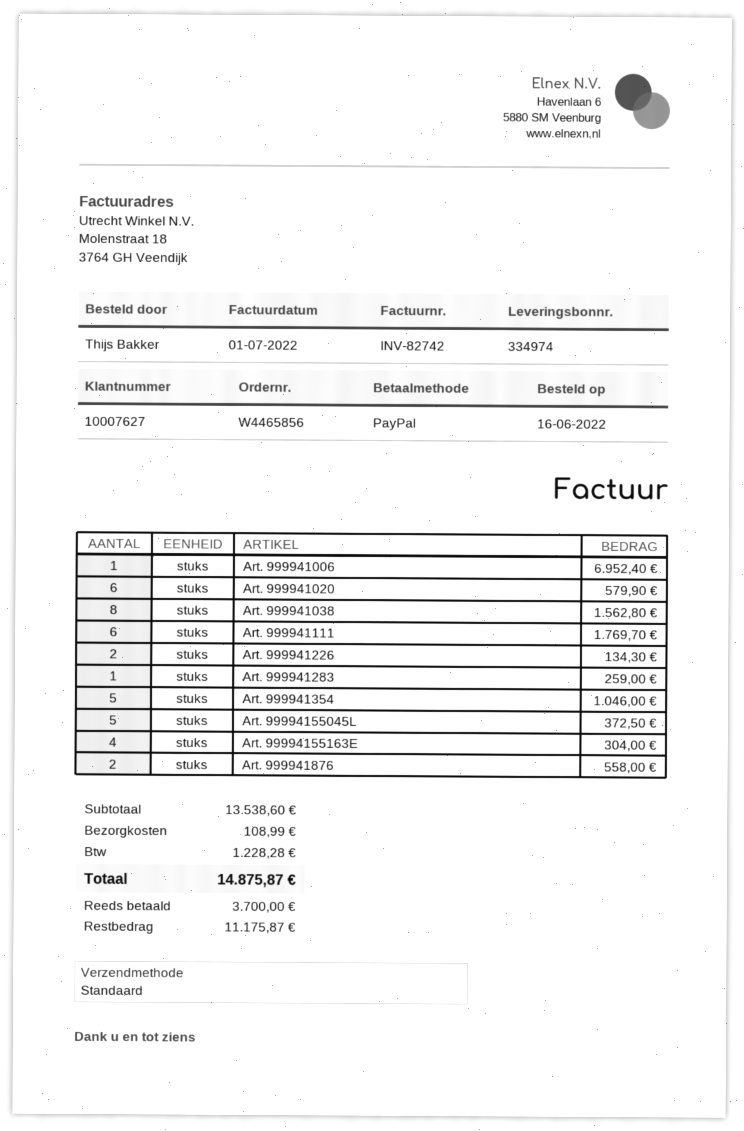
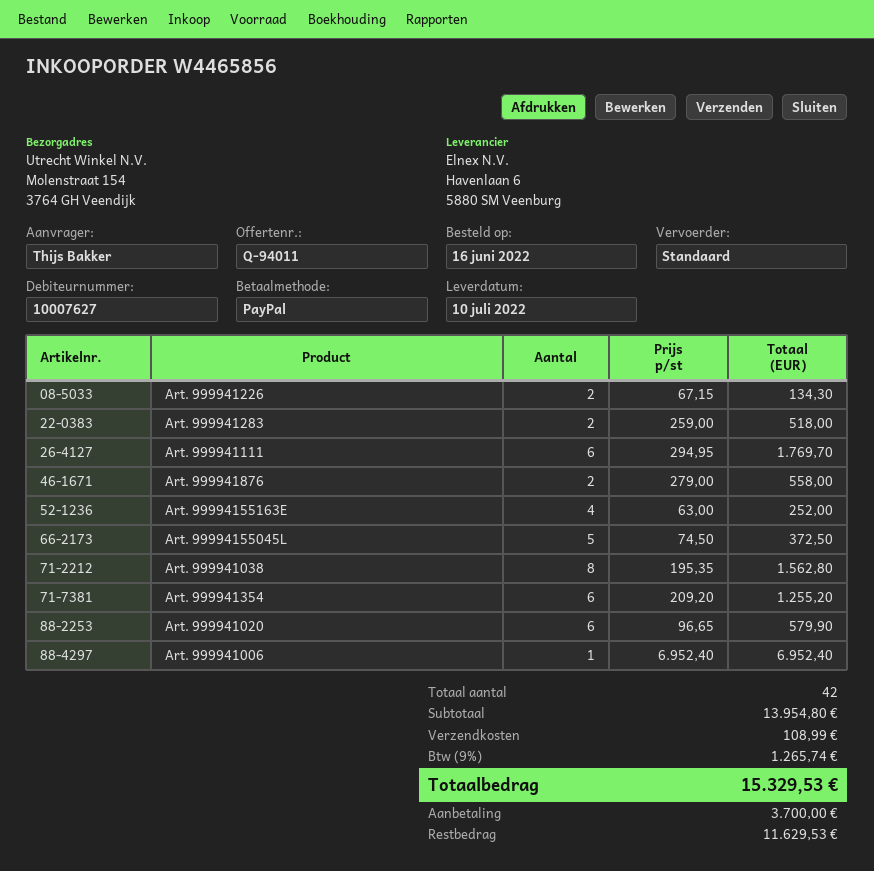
Art. 999941283: 1 for 259.00 -> 2 for 518.00
Art. 999941354: 5 for 1046.00 -> 6 for 1255.20
Art. 99994155163E: 4 for 304.00 -> 4 for 252.00
subtotal: 13538.60 -> 13954.80
tax: 1228.28 -> 1265.74
total: 14875.87 -> 15329.53
balance: 11175.87 -> 11629.53

